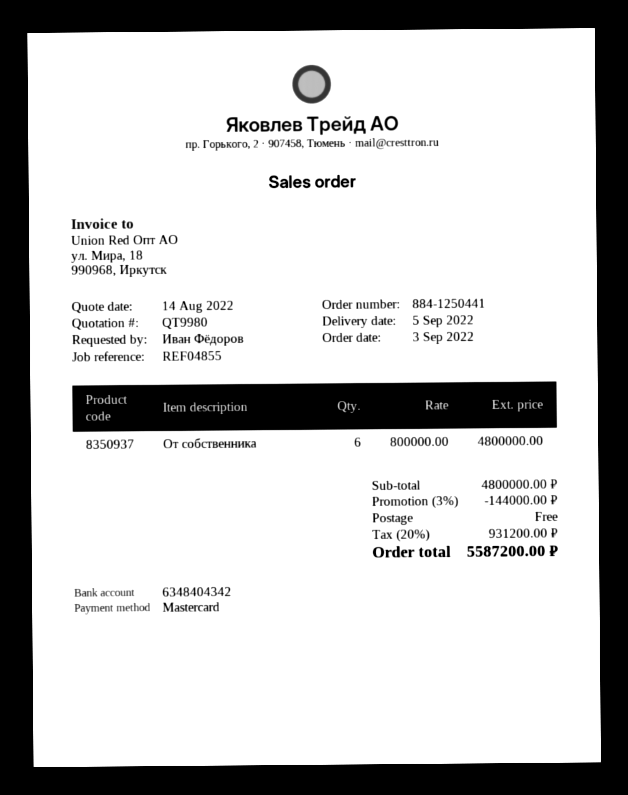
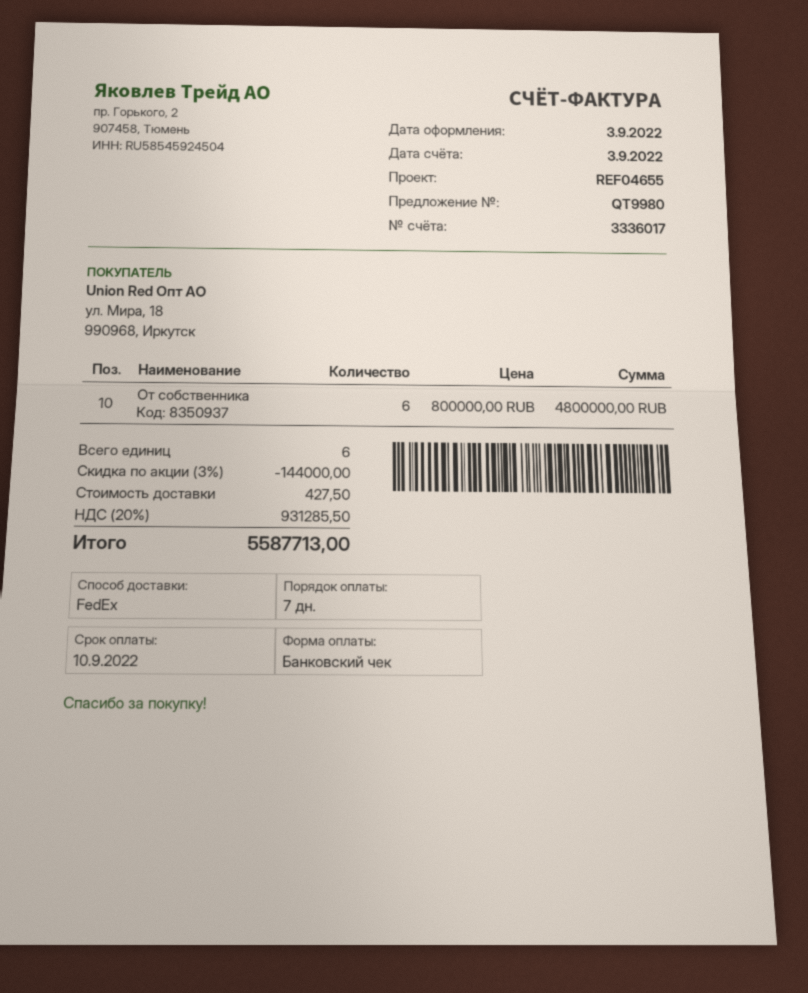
reference: REF04855 -> REF04655
payment method: Mastercard -> cheque
shipping: 0.00 -> 427.50
tax: 20% = 931200.00 -> 20% = 931285.50
total: 5587200.00 -> 5587713.00

